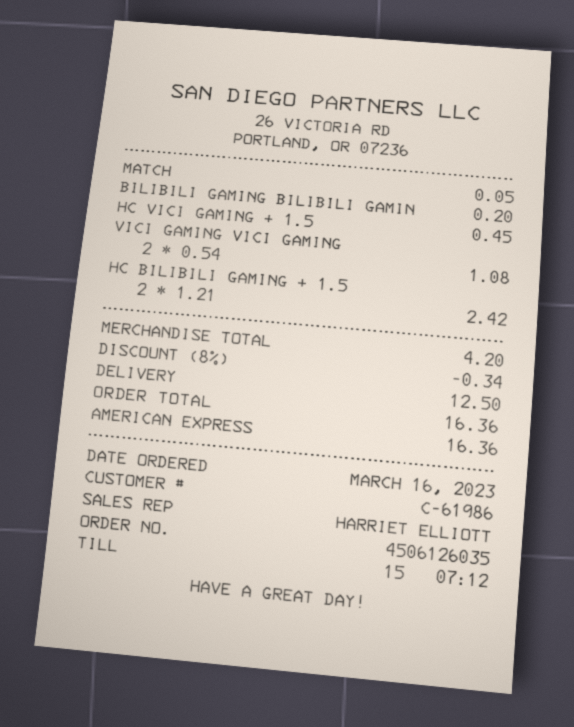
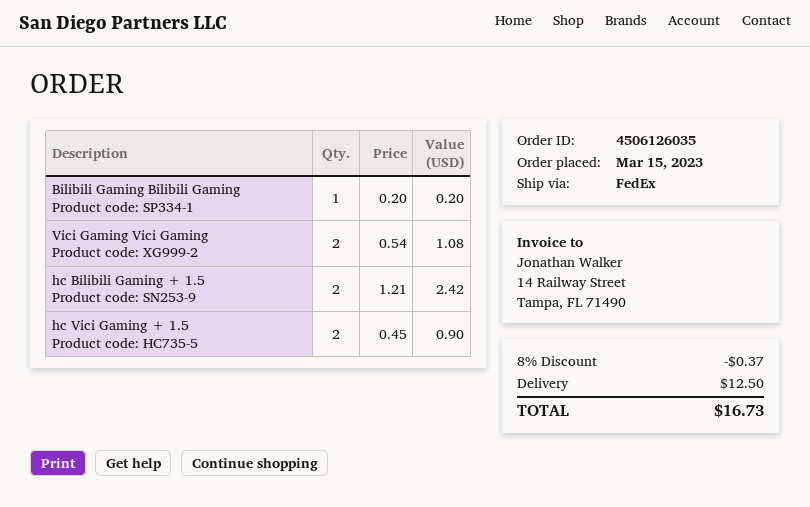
order date: 2023-03-16 -> 2023-03-15
MATCH: 1 x 0.05 = 0.05 -> none
HC VICI GAMING + 1.5: 1 x 0.45 = 0.45 -> 2 x 0.45 = 0.90
discount: 8% = 0.34 -> 8% = 0.37
total: 16.36 -> 16.73

